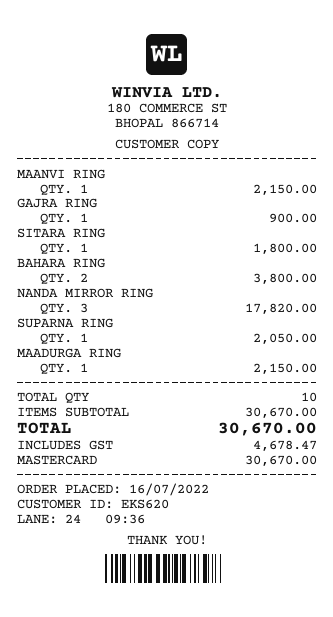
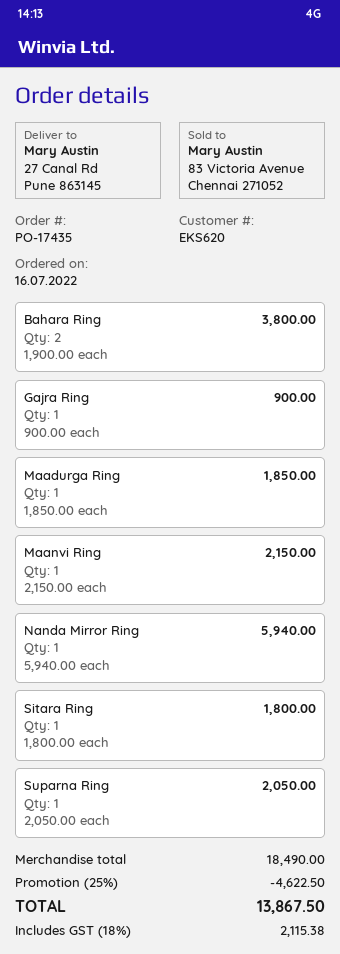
NANDA MIRROR RING: 3 for 17820.00 -> 1 for 5940.00
MAADURGA RING: 1 for 2150.00 -> 1 for 1850.00
subtotal: 30670.00 -> 18490.00
discount: none -> 25% = 4622.50
tax: 4678.47 -> 2115.38
total: 30670.00 -> 13867.50

